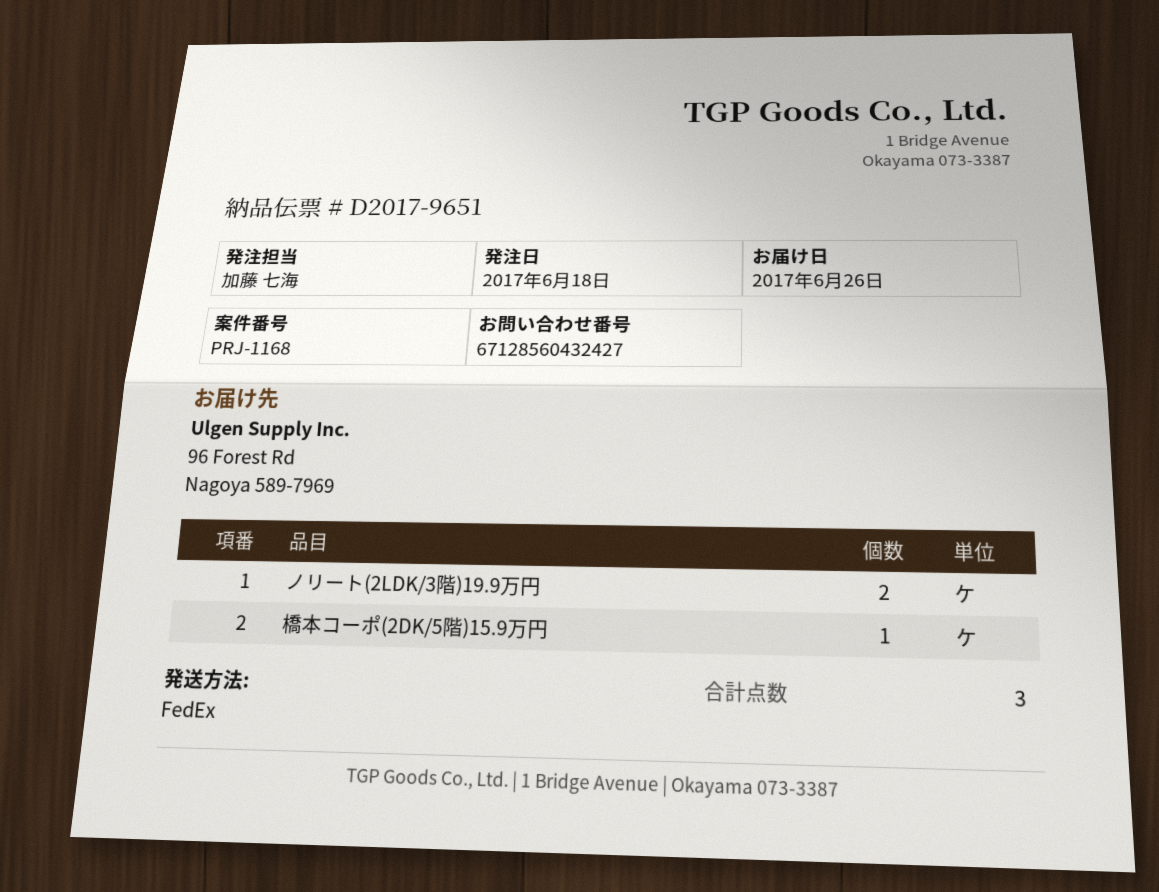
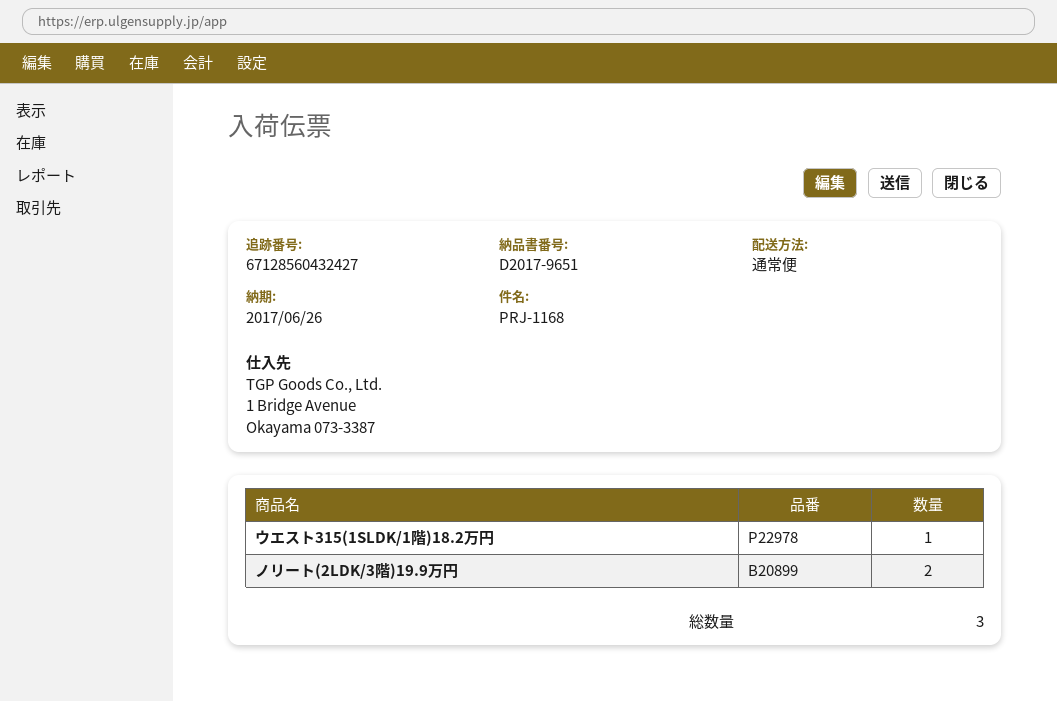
shipping method: FedEx -> standard
橋本コーポ(2DK/5階)15.9万円: 1 -> none
ウエスト315(1SLDK/1階)18.2万円: none -> 1

